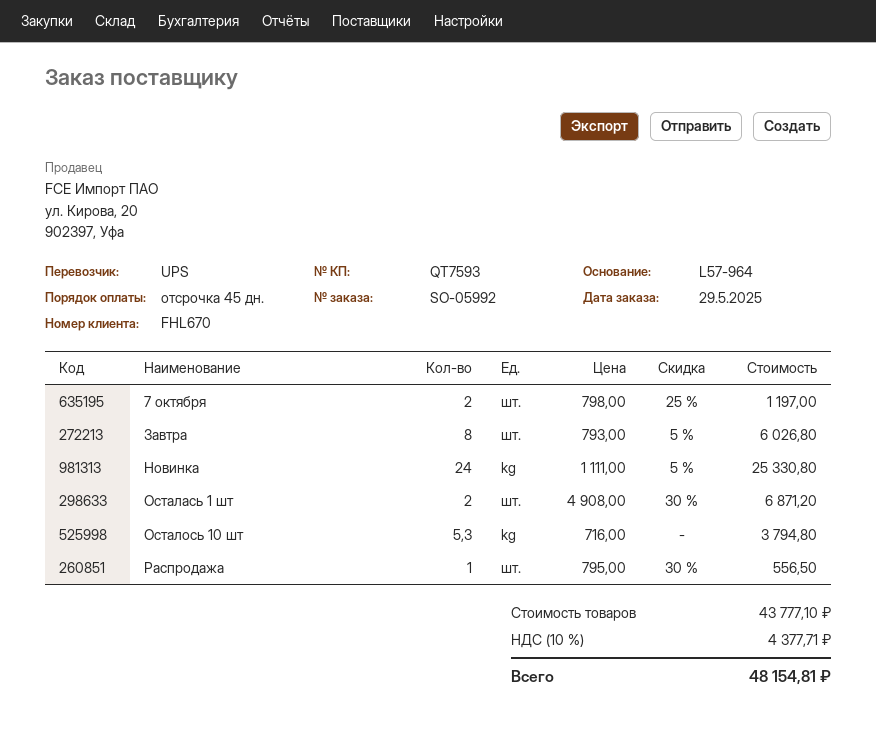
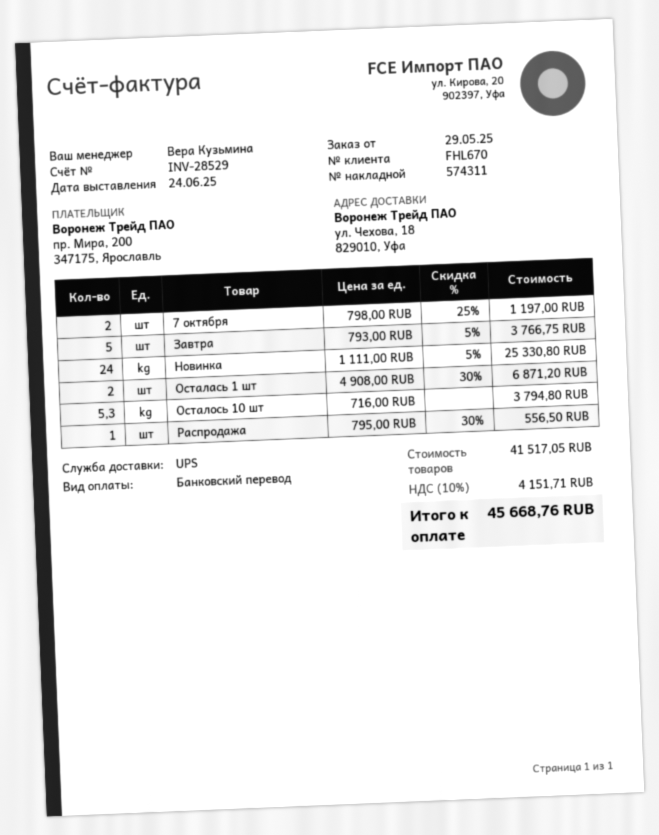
Завтра: 8 x 793.00 - 5% = 6026.80 -> 5 x 793.00 - 5% = 3766.75
subtotal: 43777.10 -> 41517.05
tax: 10% = 4377.71 -> 10% = 4151.71
total: 48154.81 -> 45668.76

